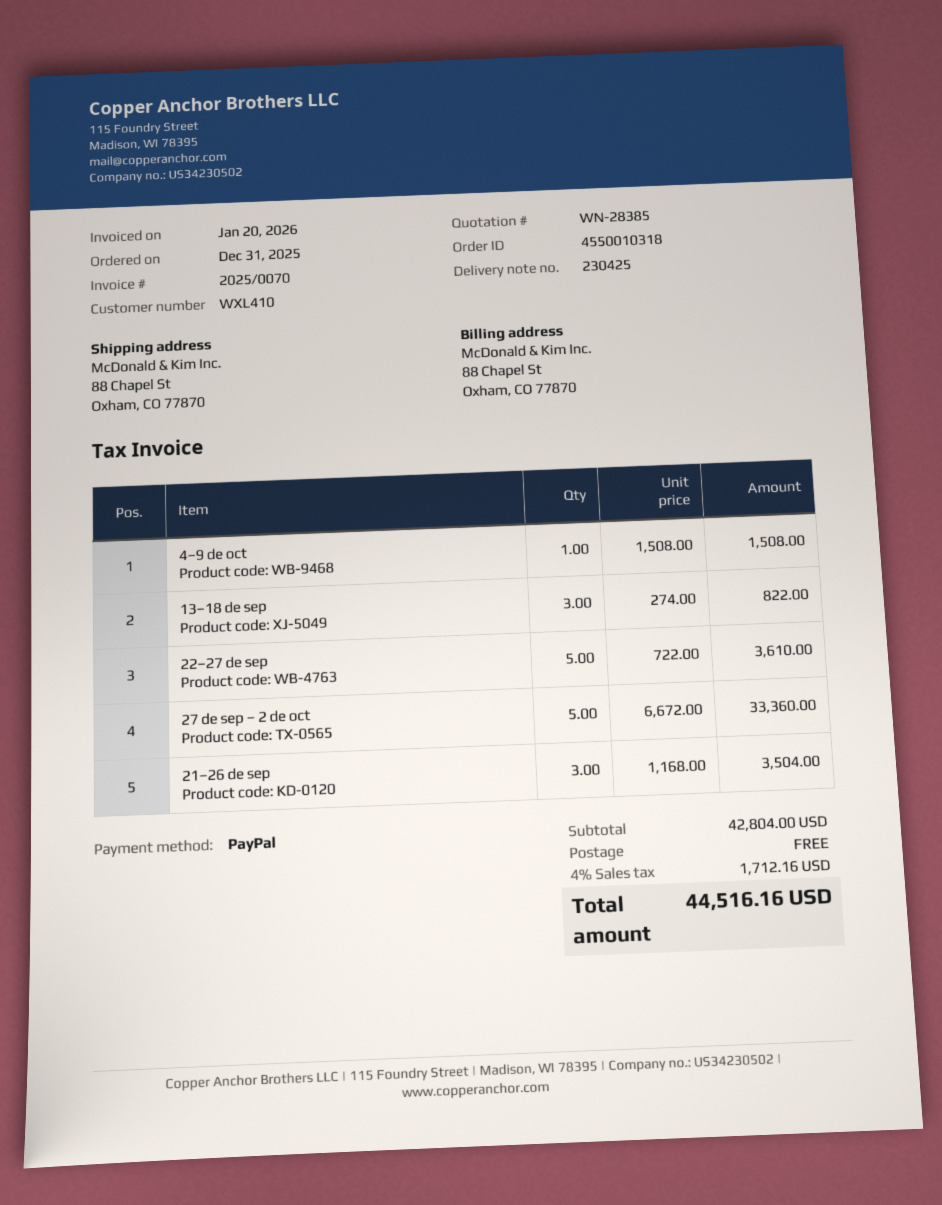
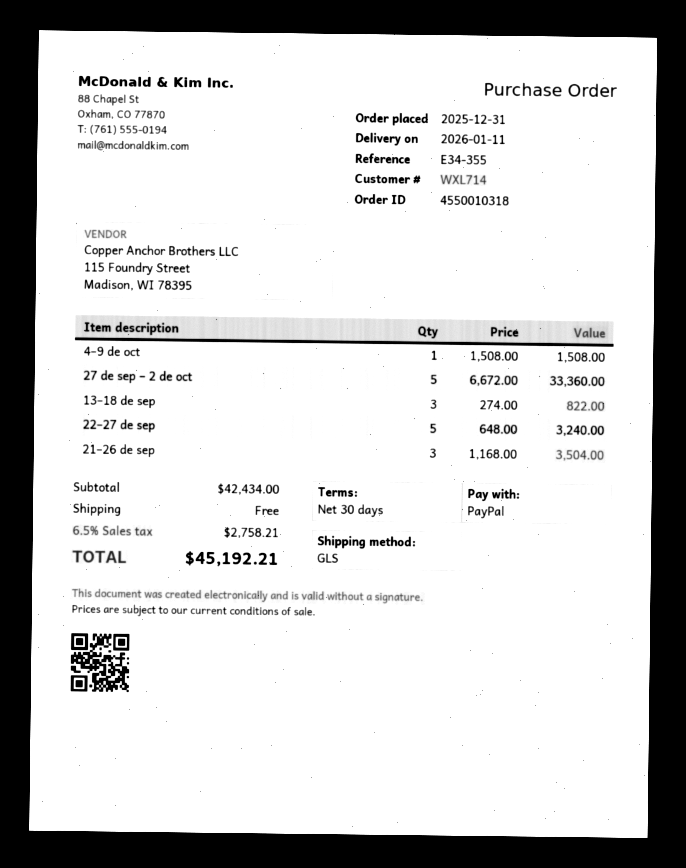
customer number: WXL410 -> WXL714
22–27 de sep: 5 x 722.00 = 3610.00 -> 5 x 648.00 = 3240.00
subtotal: 42804.00 -> 42434.00
tax: 4% = 1712.16 -> 6.5% = 2758.21
total: 44516.16 -> 45192.21

